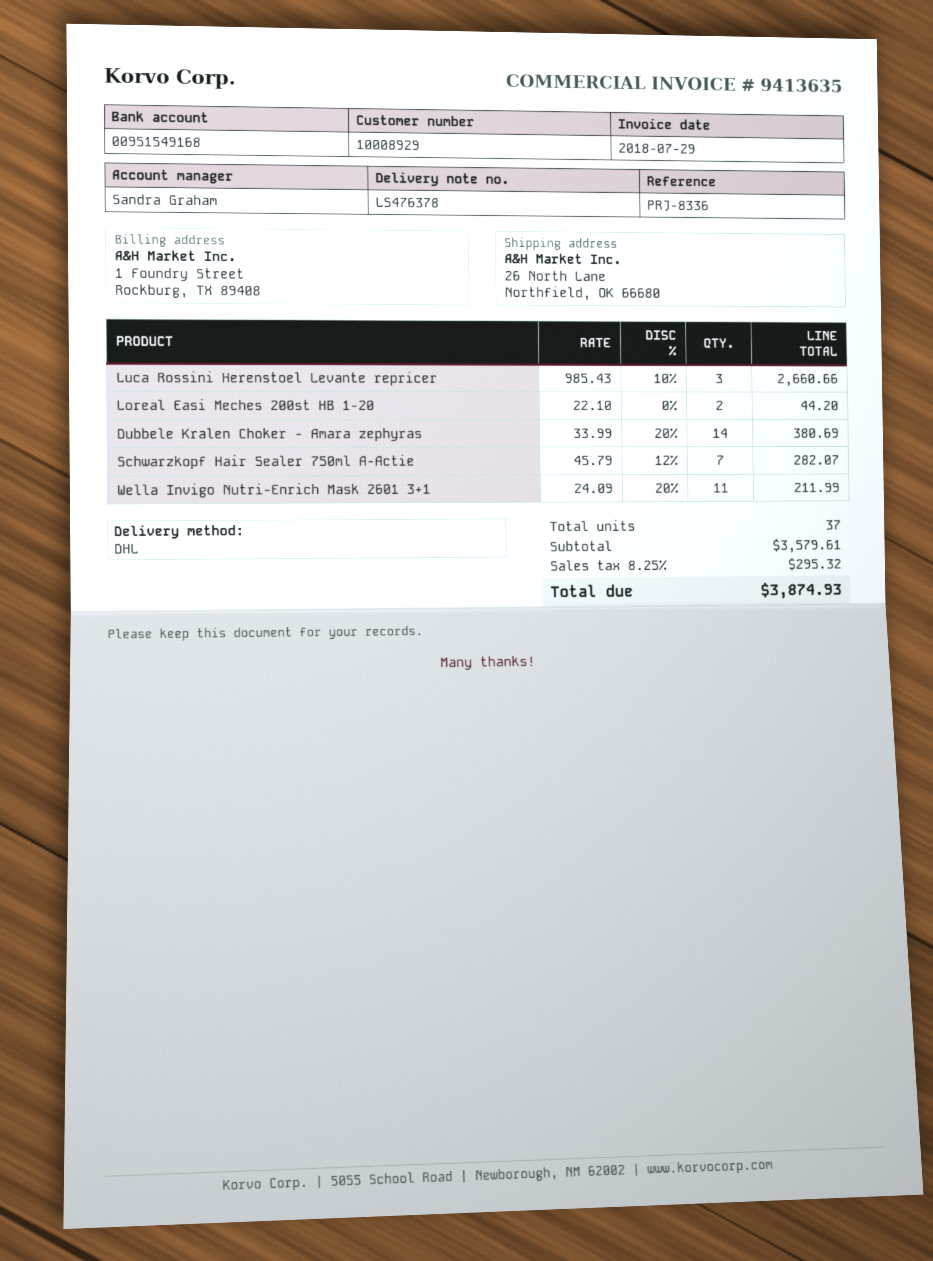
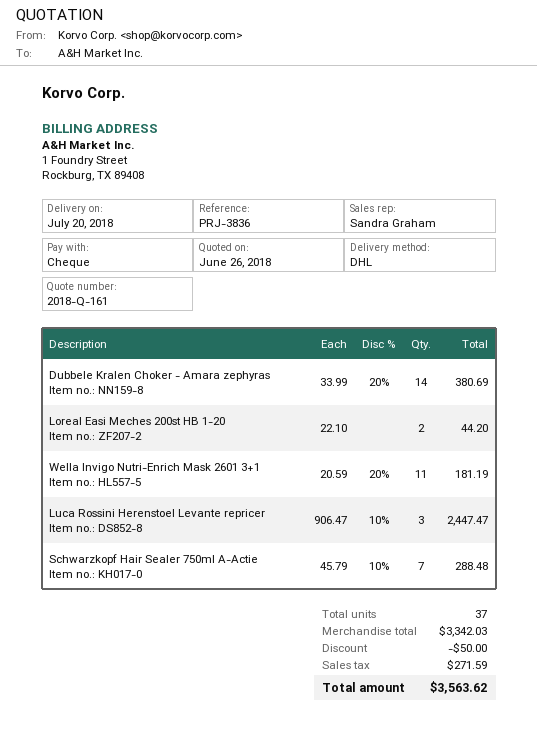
reference: PRJ-8336 -> PRJ-3836
Luca Rossini Herenstoel Levante repricer: 3 x 985.43 - 10% = 2660.66 -> 3 x 906.47 - 10% = 2447.47
Schwarzkopf Hair Sealer 750ml A-Actie: 7 x 45.79 - 12% = 282.07 -> 7 x 45.79 - 10% = 288.48
Wella Invigo Nutri-Enrich Mask 2601 3+1: 11 x 24.09 - 20% = 211.99 -> 11 x 20.59 - 20% = 181.19
subtotal: 3579.61 -> 3342.03
discount: none -> 50.00
tax: 295.32 -> 271.59
total: 3874.93 -> 3563.62

